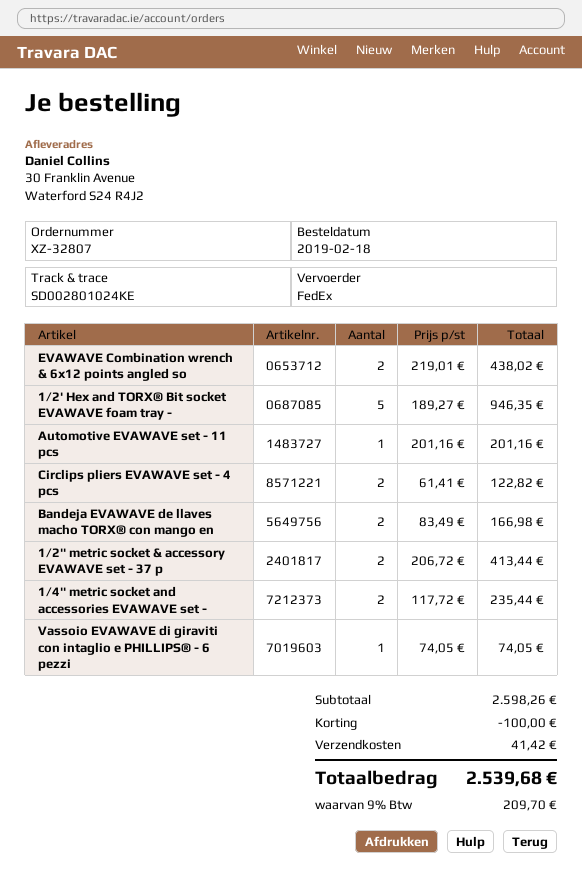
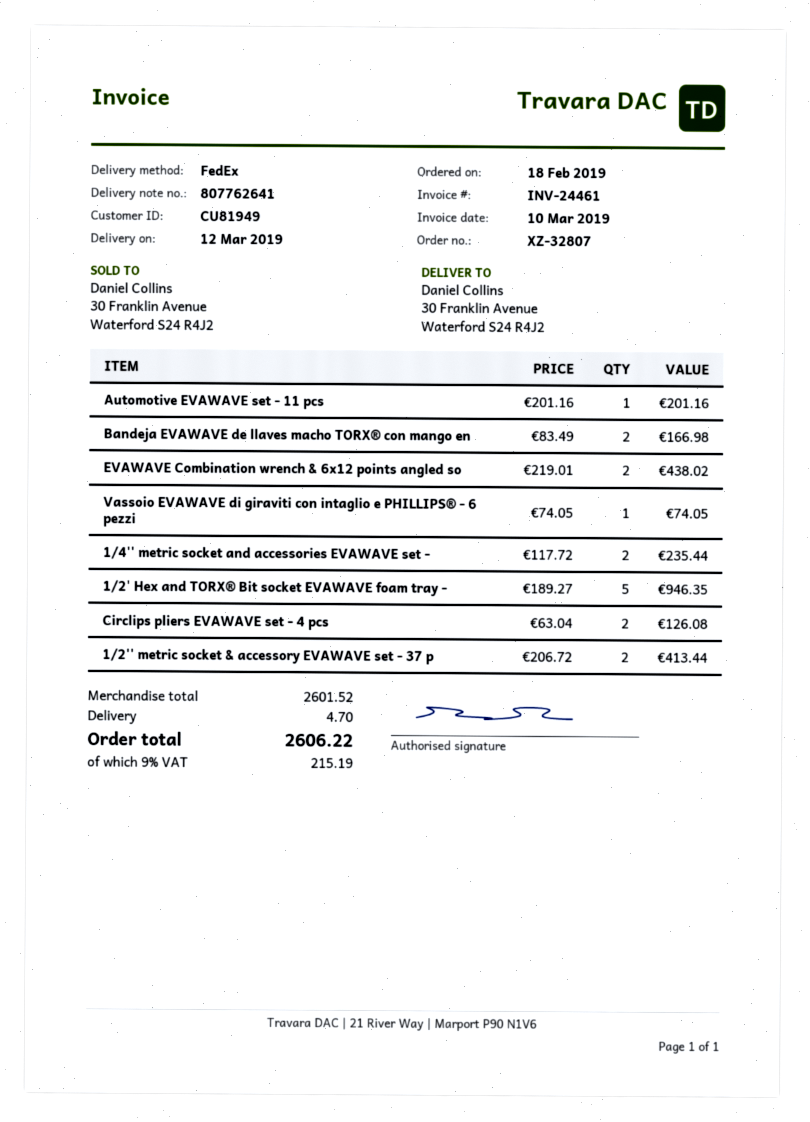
Circlips pliers EVAWAVE set - 4 pcs: 2 x 61.41 = 122.82 -> 2 x 63.04 = 126.08
subtotal: 2598.26 -> 2601.52
discount: 100.00 -> none
shipping: 41.42 -> 4.70
tax: 9% = 209.70 -> 9% = 215.19
total: 2539.68 -> 2606.22

